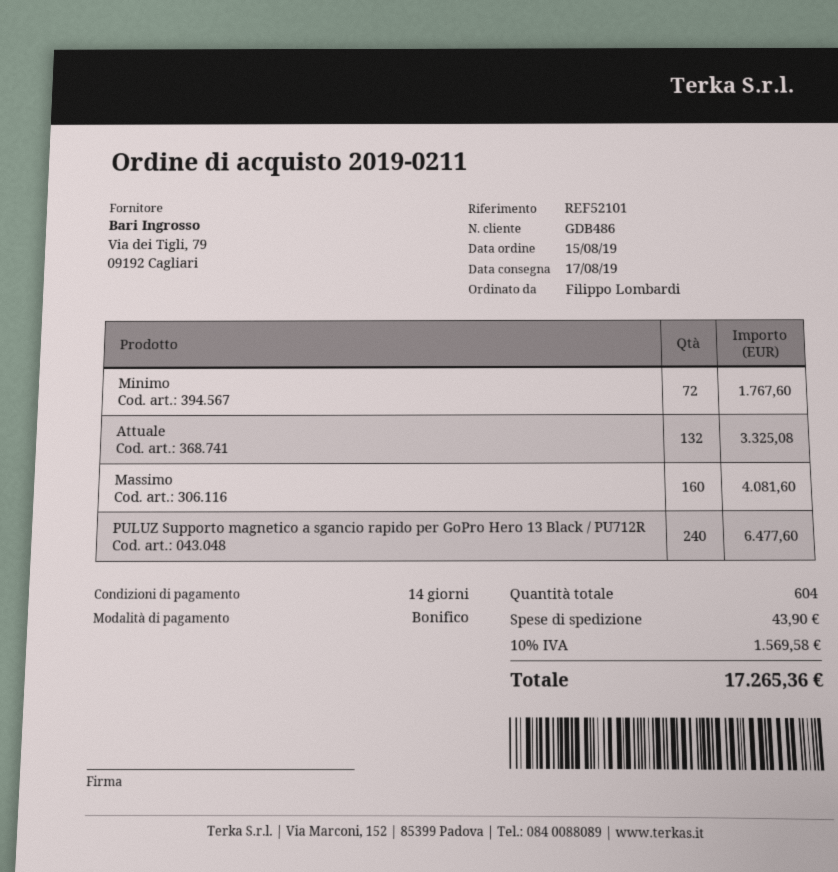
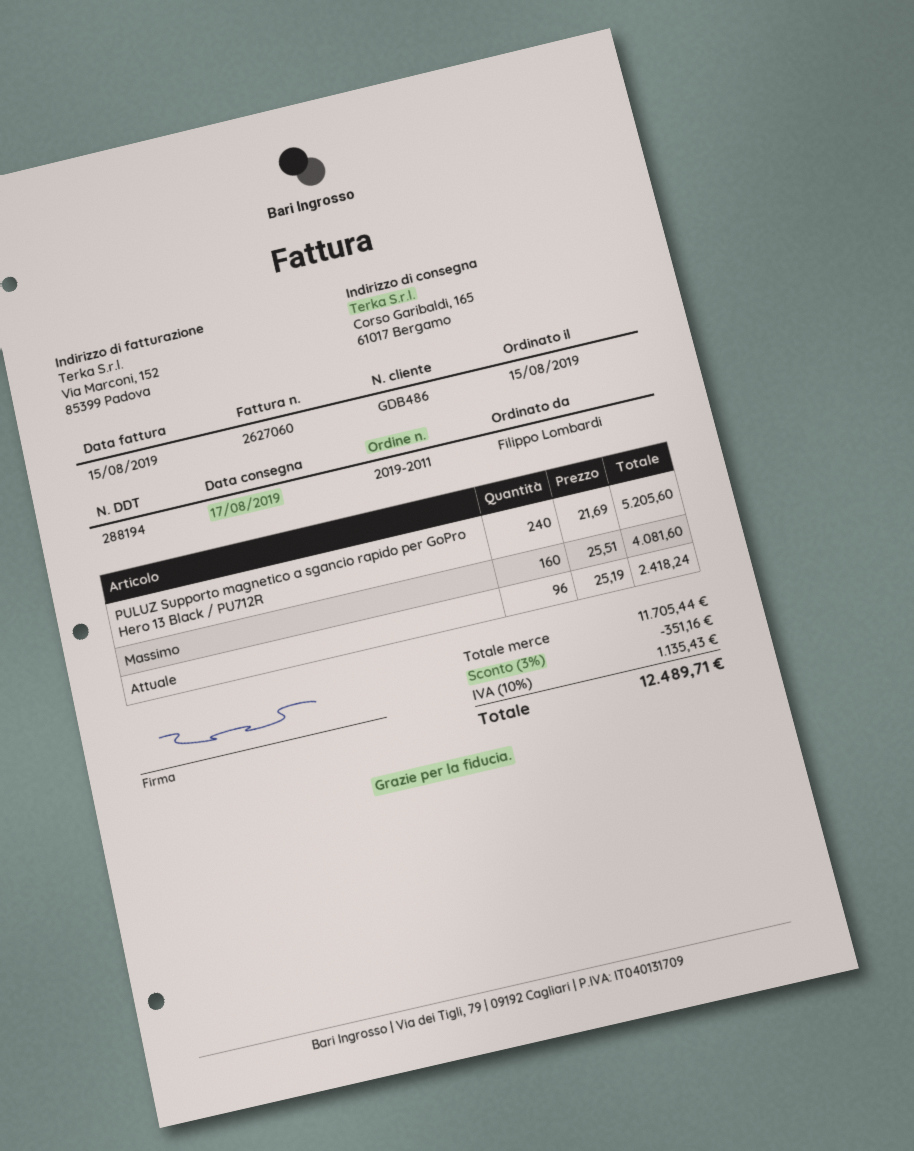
order number: 2019-0211 -> 2019-2011
Minimo: 72 for 1767.60 -> none
Attuale: 132 for 3325.08 -> 96 for 2418.24
PULUZ Supporto magnetico a sgancio rapido per GoPro Hero 13 Black / PU712R: 240 for 6477.60 -> 240 for 5205.60
discount: none -> 3% = 351.16
shipping: 43.90 -> none
tax: 10% = 1569.58 -> 10% = 1135.43
total: 17265.36 -> 12489.71

